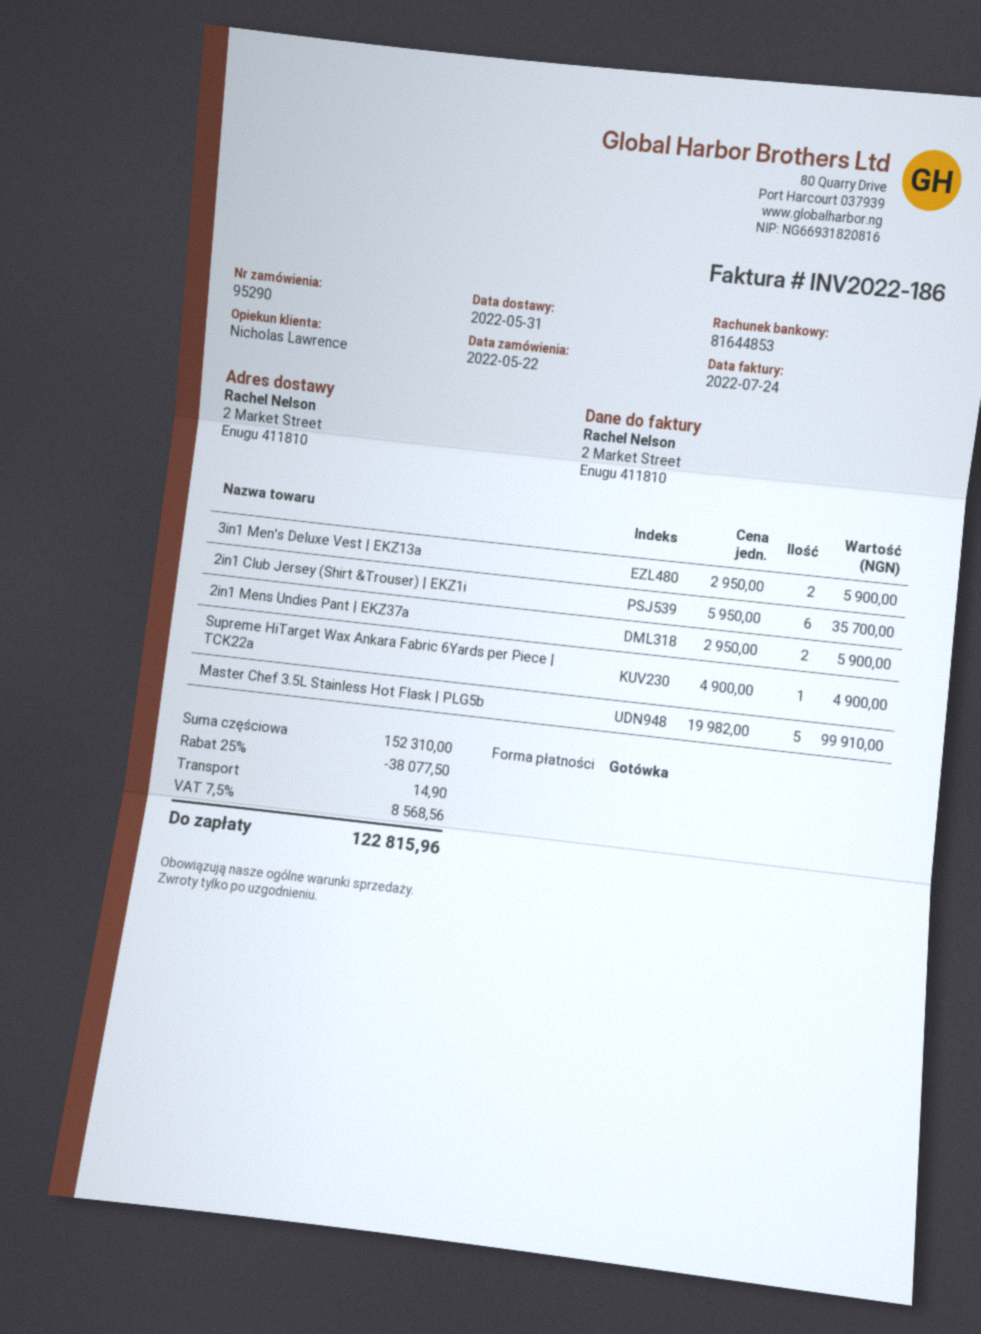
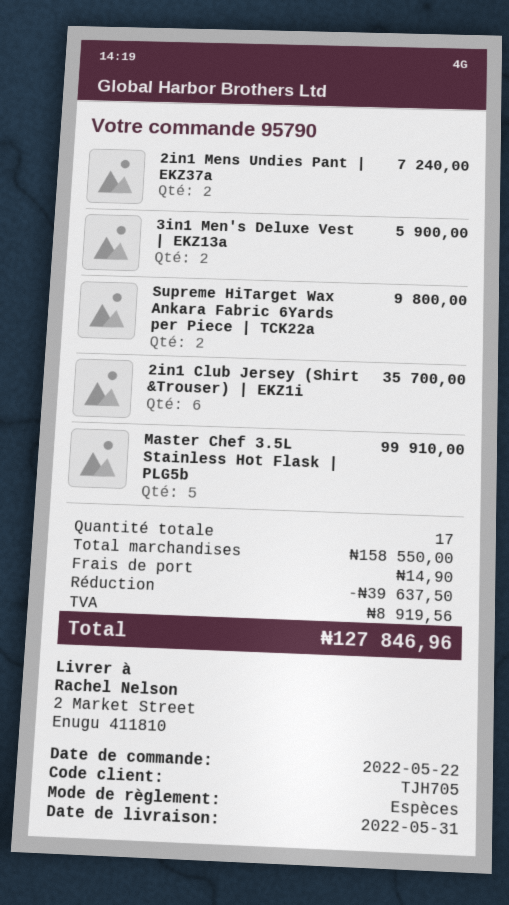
order number: 95290 -> 95790
2in1 Mens Undies Pant | EKZ37a: 2 for 5900.00 -> 2 for 7240.00
Supreme HiTarget Wax Ankara Fabric 6Yards per Piece | TCK22a: 1 for 4900.00 -> 2 for 9800.00
subtotal: 152310.00 -> 158550.00
discount: 38077.50 -> 39637.50
tax: 8568.56 -> 8919.56
total: 122815.96 -> 127846.96

